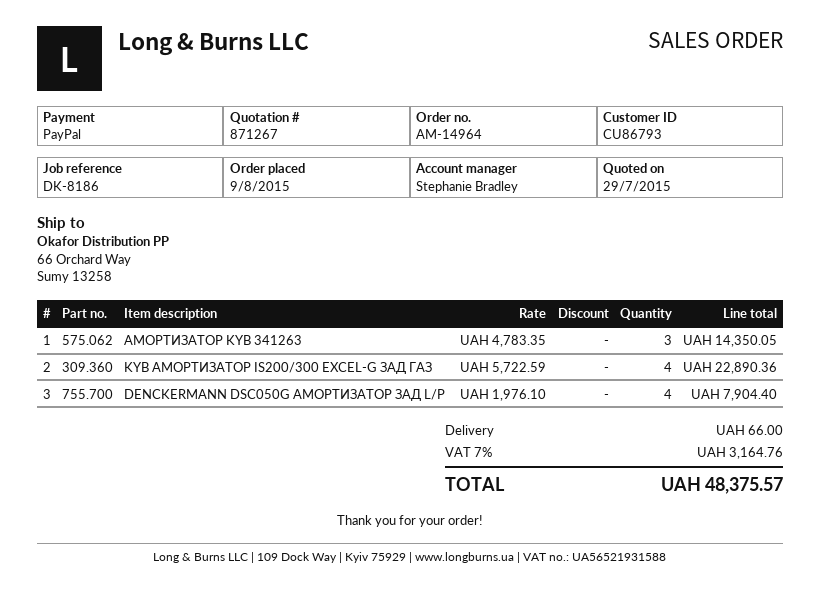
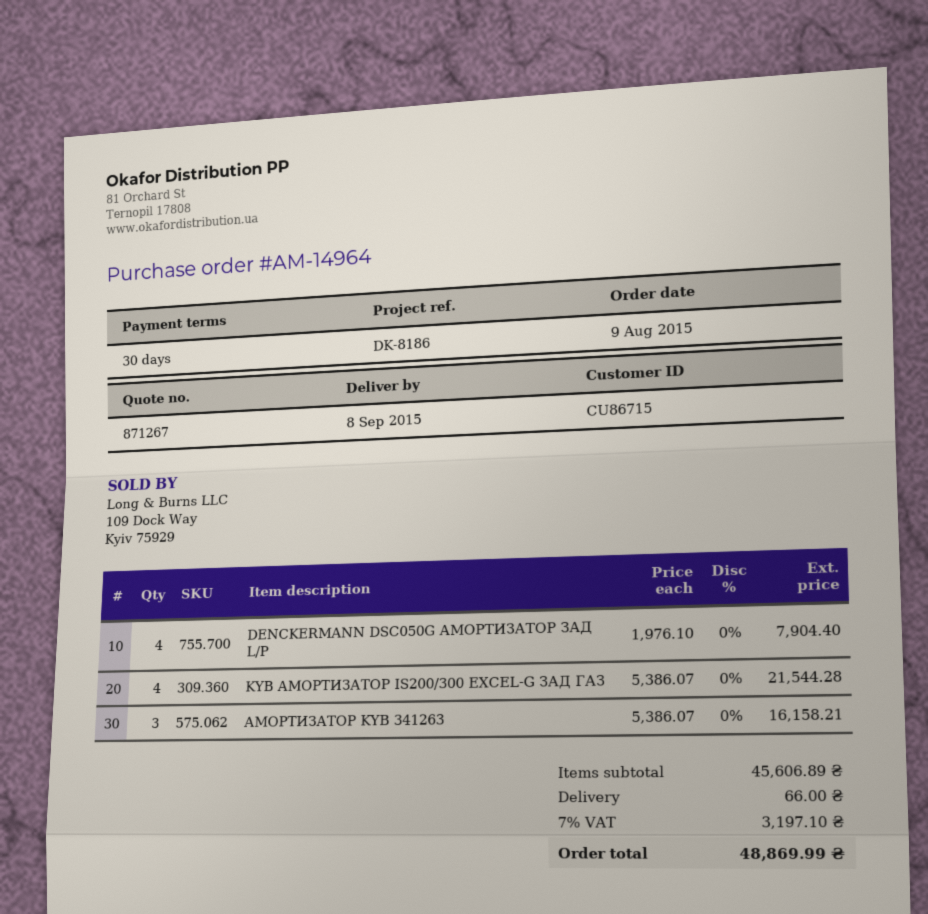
customer number: CU86793 -> CU86715
АМОРТИЗАТОР KYB 341263: 3 x 4783.35 = 14350.05 -> 3 x 5386.07 = 16158.21
KYB АМОРТИЗАТОР IS200/300 EXCEL-G ЗАД ГАЗ: 4 x 5722.59 = 22890.36 -> 4 x 5386.07 = 21544.28
tax: 7% = 3164.76 -> 7% = 3197.10
total: 48375.57 -> 48869.99

